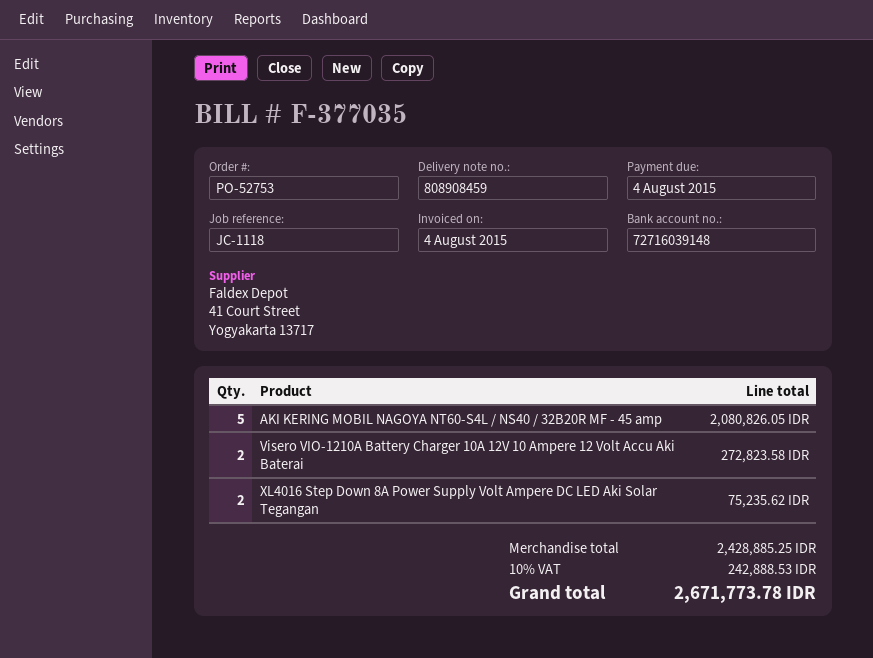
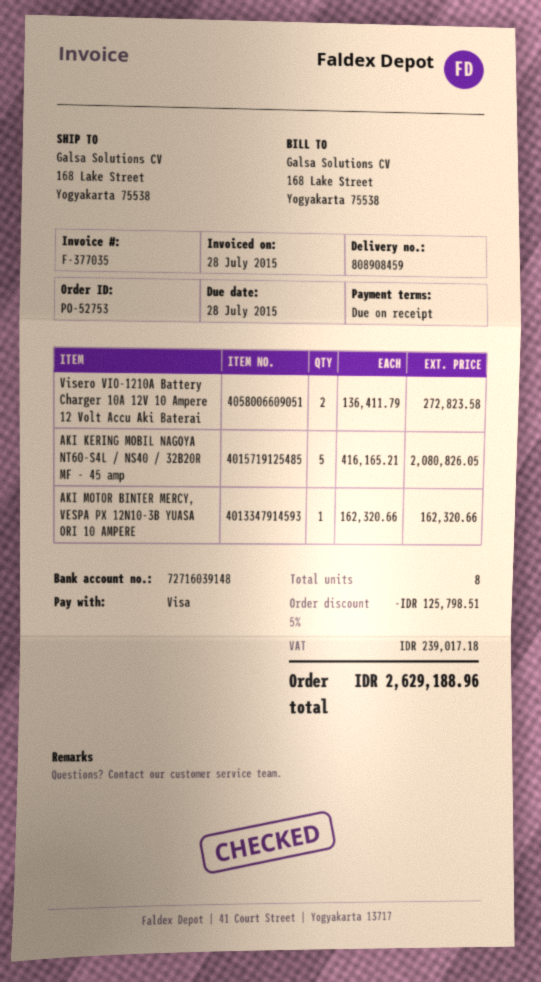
invoice date: 2015-08-04 -> 2015-07-28
due date: 2015-08-04 -> 2015-07-28
XL4016 Step Down 8A Power Supply Volt Ampere DC LED Aki Solar Tegangan: 2 for 75235.62 -> none
AKI MOTOR BINTER MERCY, VESPA PX 12N10-3B YUASA ORI 10 AMPERE: none -> 1 for 162320.66
discount: none -> 5% = 125798.51
tax: 242888.53 -> 239017.18
total: 2671773.78 -> 2629188.96

